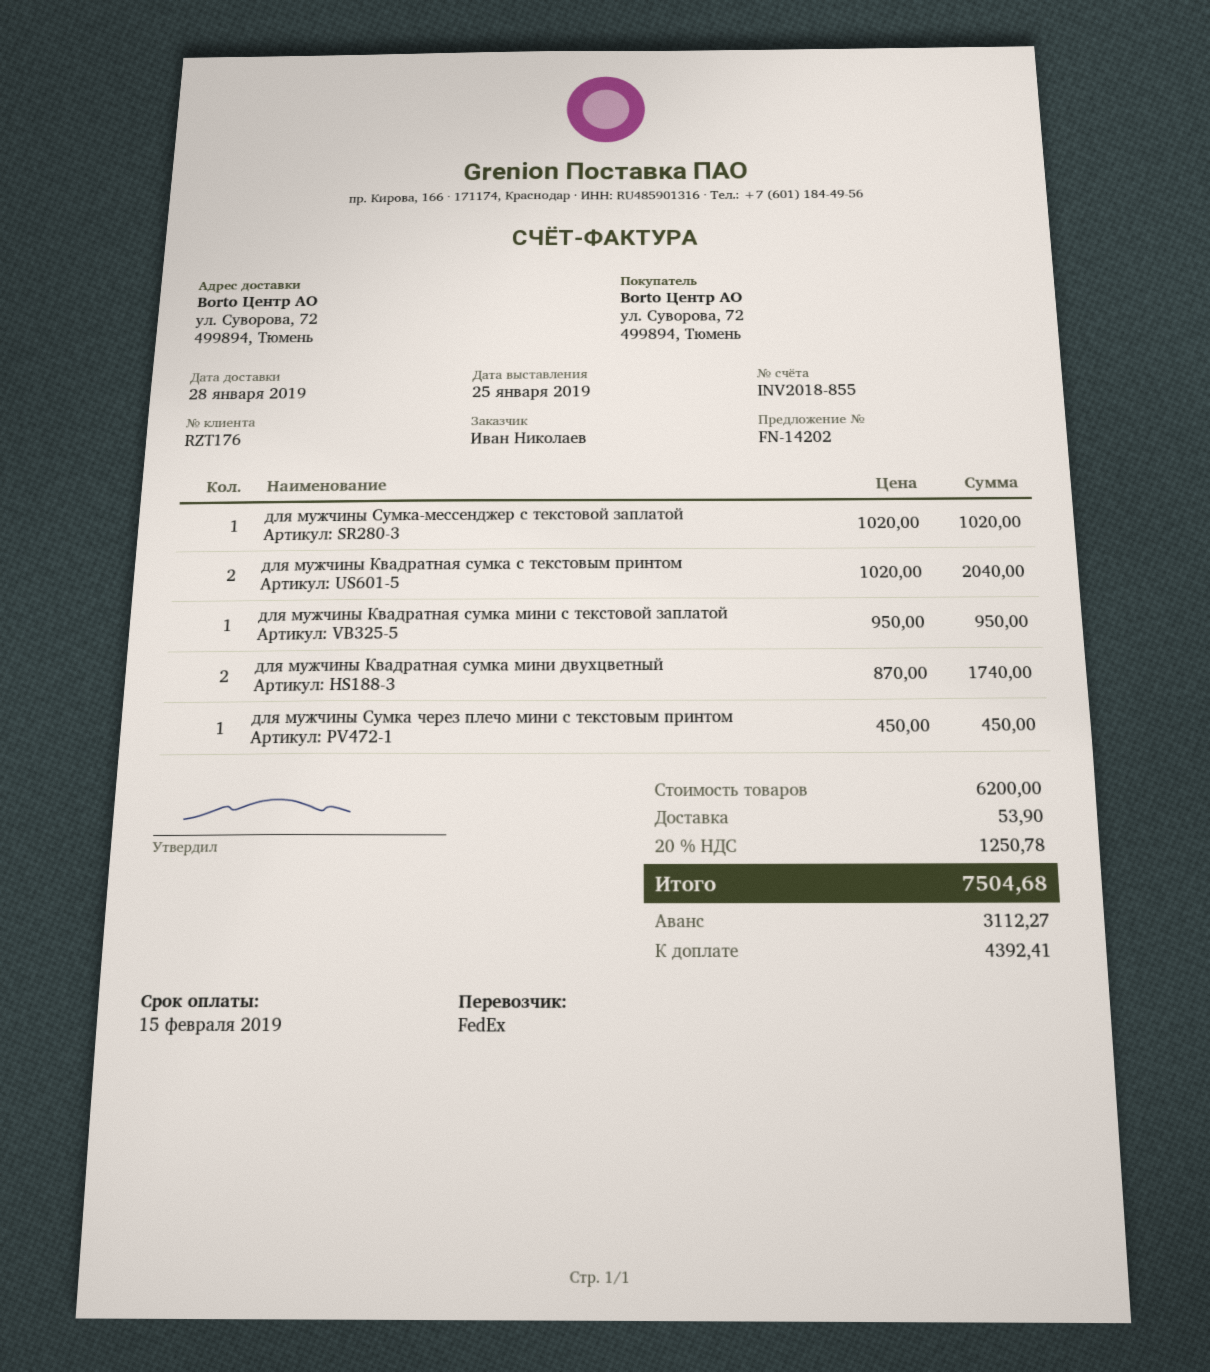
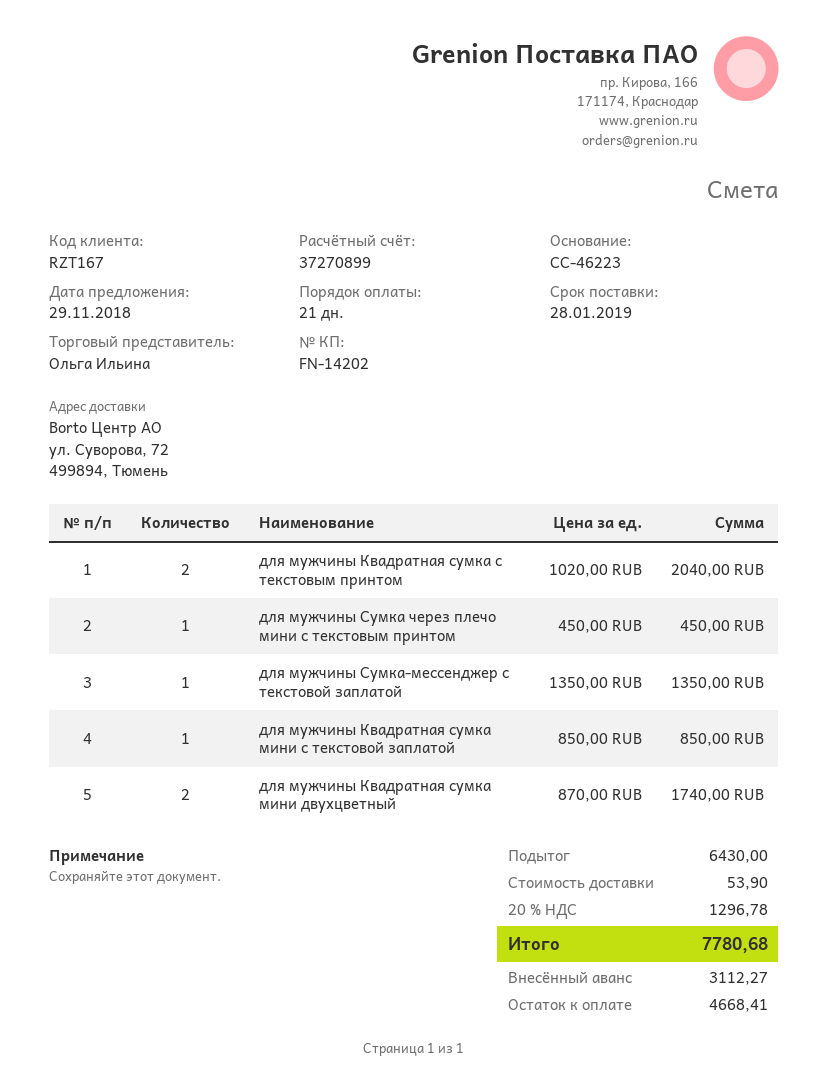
customer number: RZT176 -> RZT167
для мужчины Сумка-мессенджер с текстовой заплатой: 1 x 1020.00 = 1020.00 -> 1 x 1350.00 = 1350.00
для мужчины Квадратная сумка мини с текстовой заплатой: 1 x 950.00 = 950.00 -> 1 x 850.00 = 850.00
subtotal: 6200.00 -> 6430.00
tax: 20% = 1250.78 -> 20% = 1296.78
total: 7504.68 -> 7780.68
balance: 4392.41 -> 4668.41

